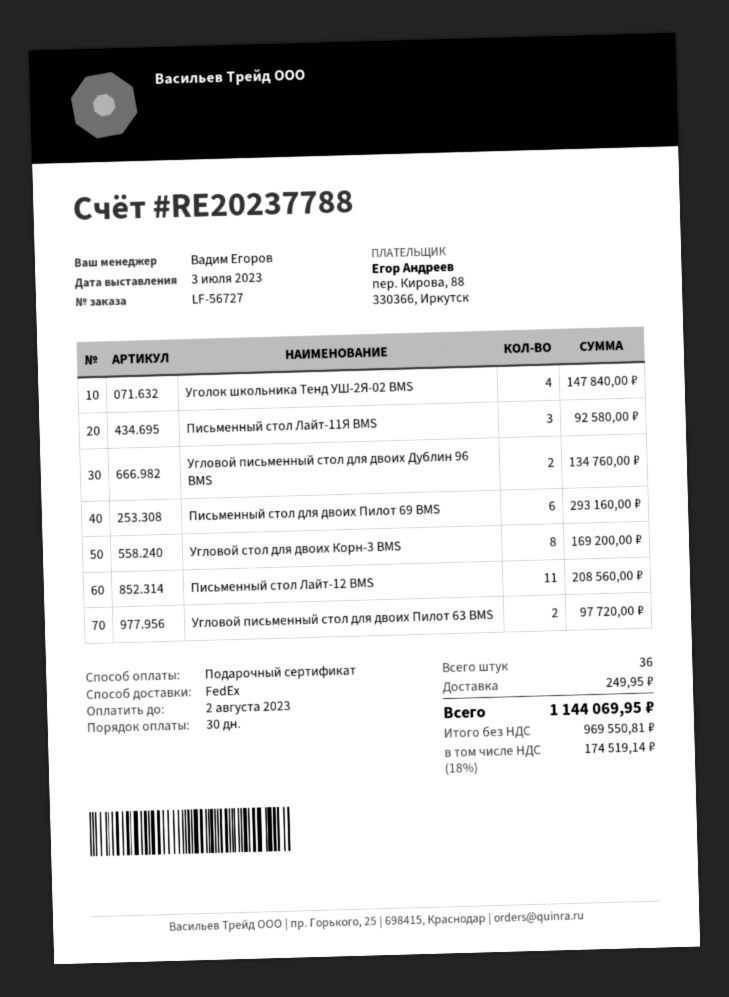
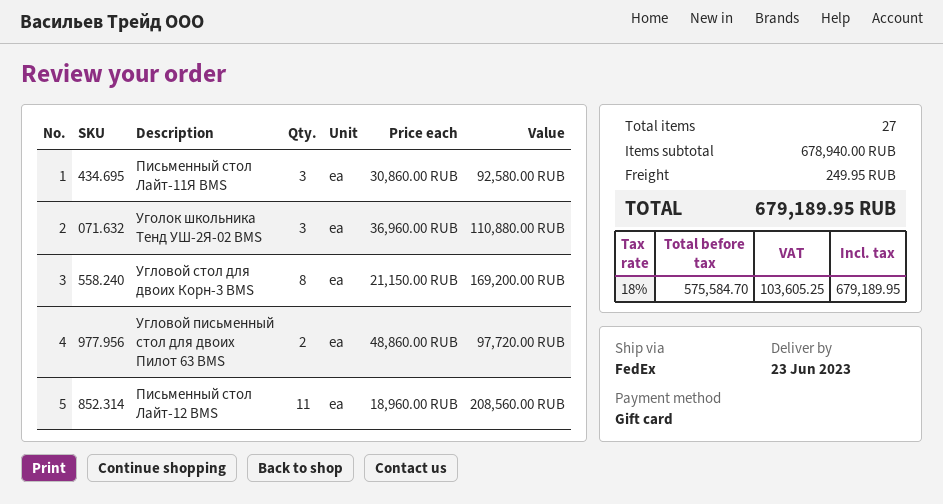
Уголок школьника Тенд УШ-2Я-02 BMS: 4 for 147840.00 -> 3 for 110880.00
Угловой письменный стол для двоих Дублин 96 BMS: 2 for 134760.00 -> none
Письменный стол для двоих Пилот 69 BMS: 6 for 293160.00 -> none
total quantity: 36 -> 27
net: 969550.81 -> 575584.70
tax: 18% = 174519.14 -> 18% = 103605.25
total: 1144069.95 -> 679189.95

